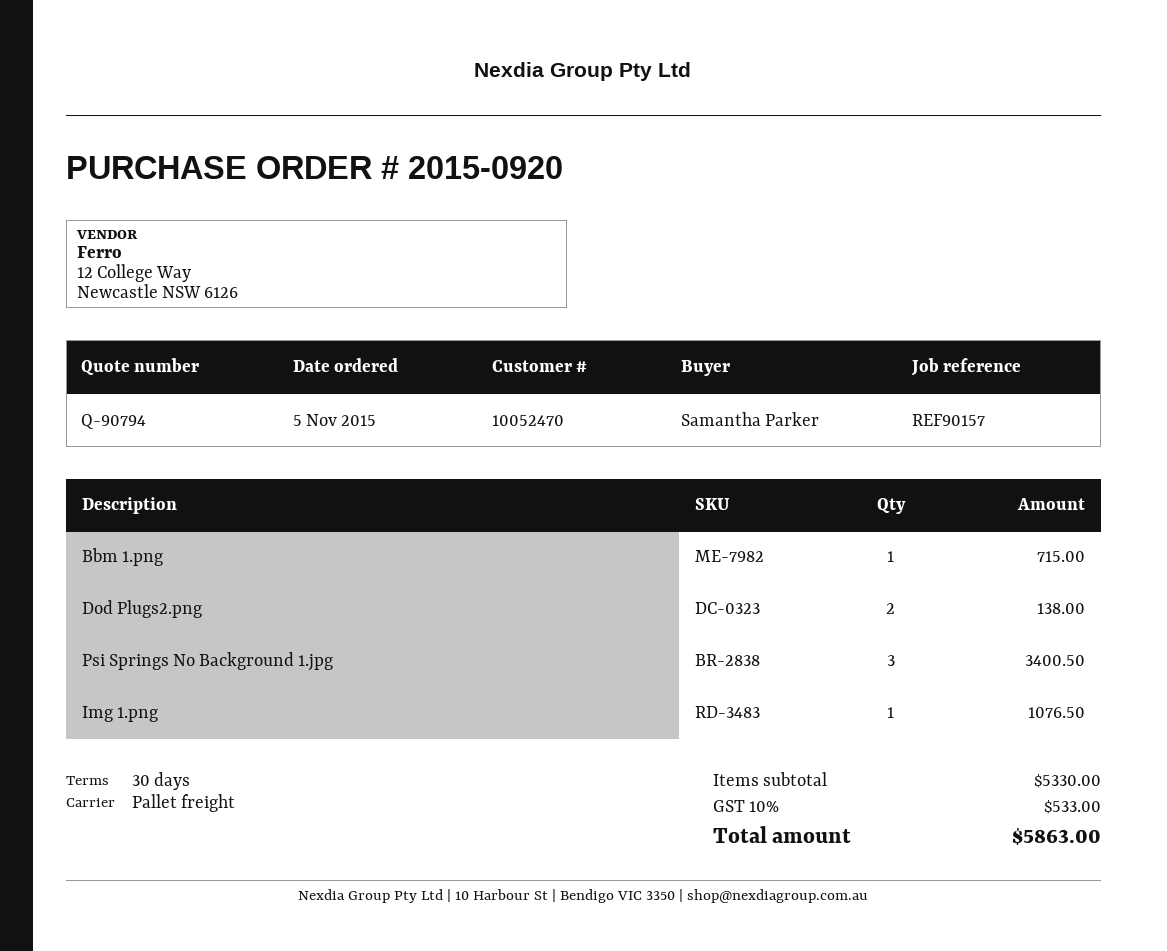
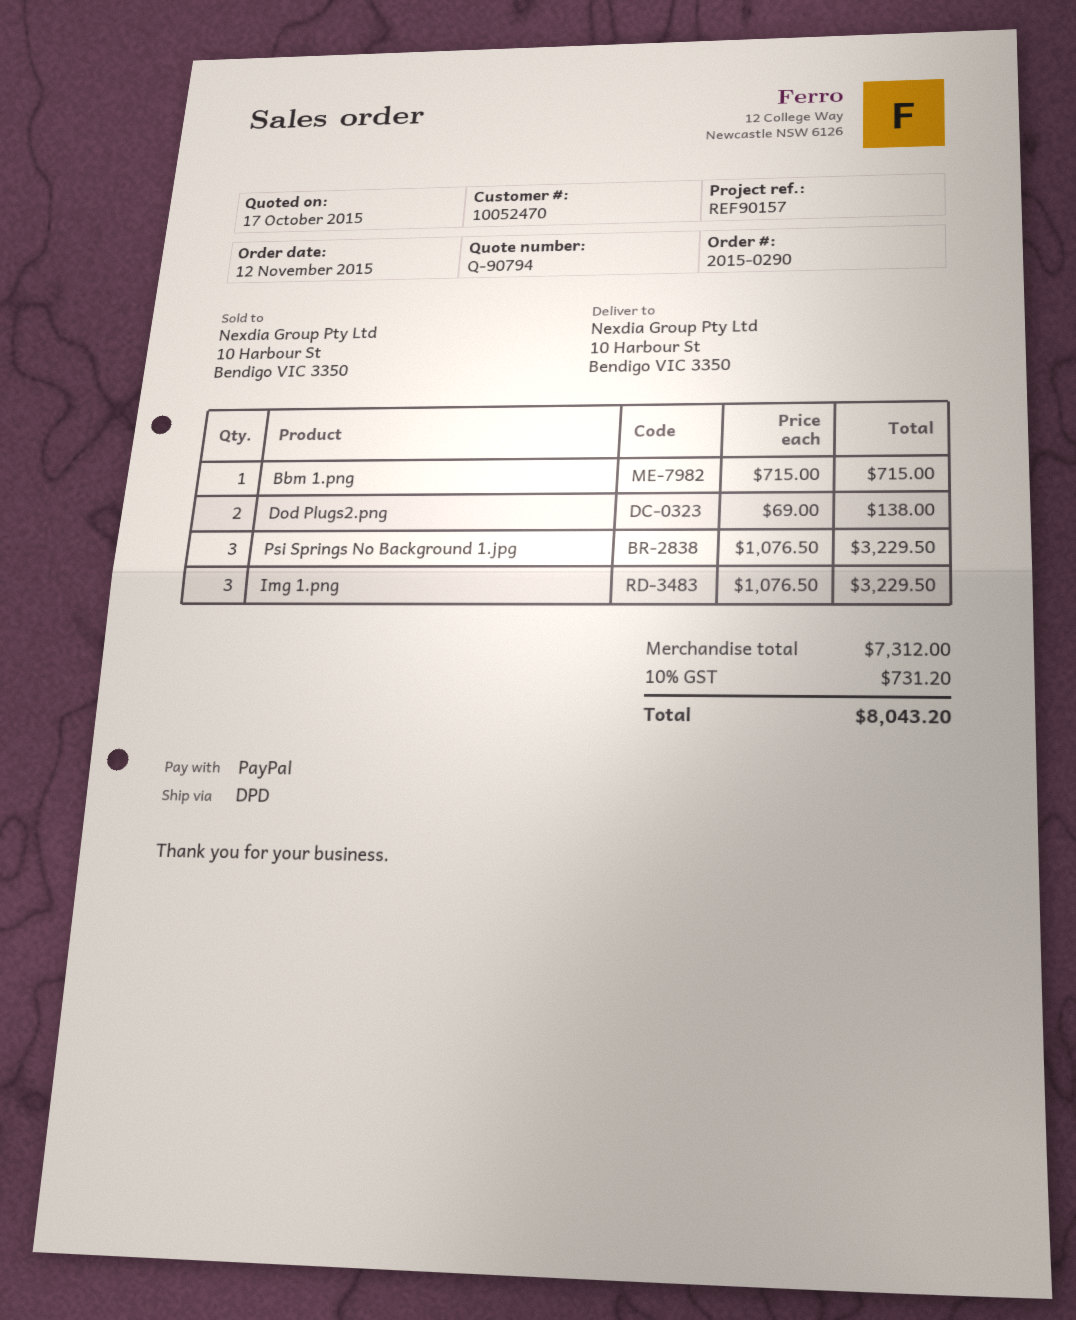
order number: 2015-0920 -> 2015-0290
order date: 2015-11-05 -> 2015-11-12
shipping method: pallet freight -> DPD
Psi Springs No Background 1.jpg: 3 for 3400.50 -> 3 for 3229.50
Img 1.png: 1 for 1076.50 -> 3 for 3229.50
subtotal: 5330.00 -> 7312.00
tax: 10% = 533.00 -> 10% = 731.20
total: 5863.00 -> 8043.20

